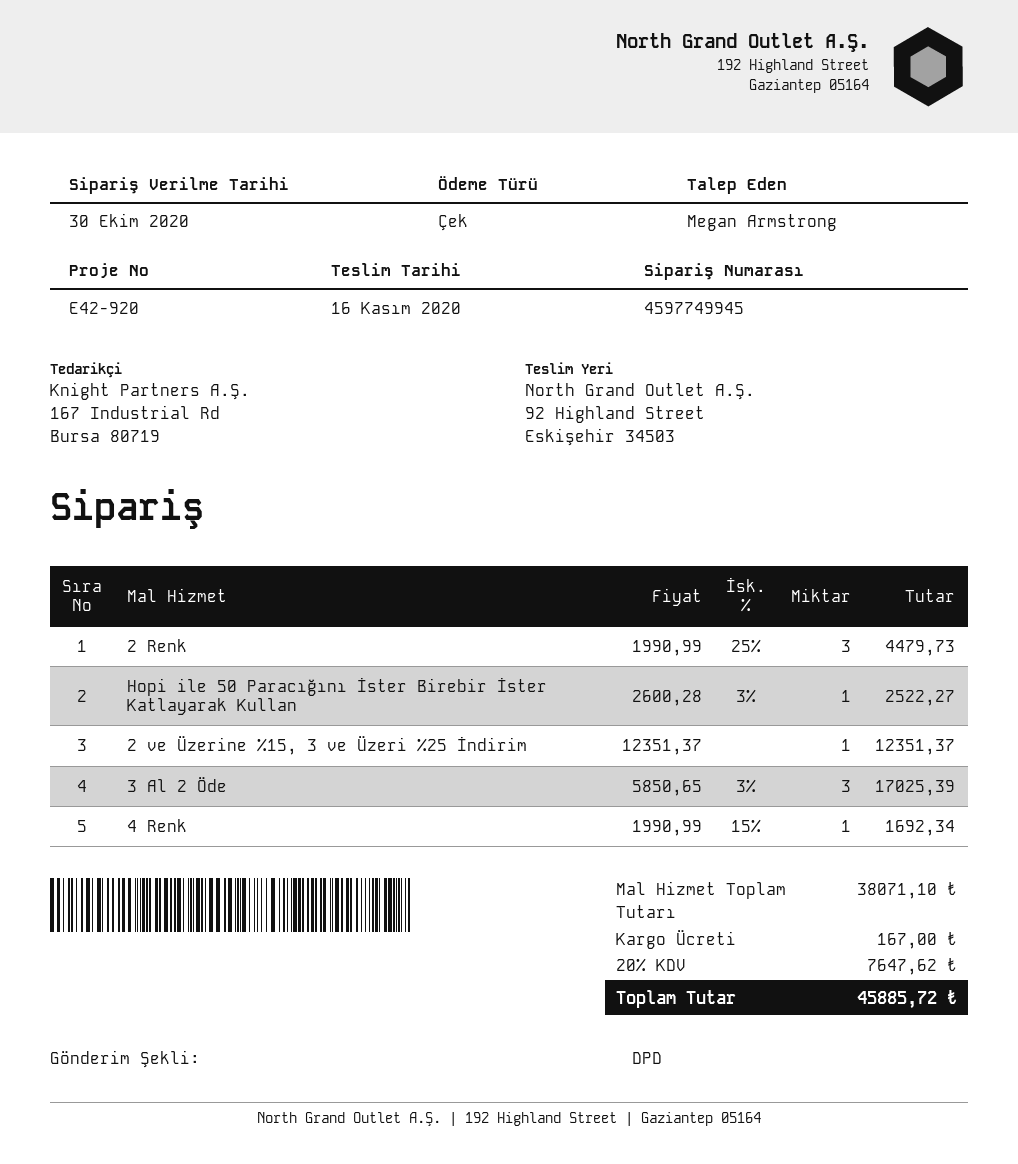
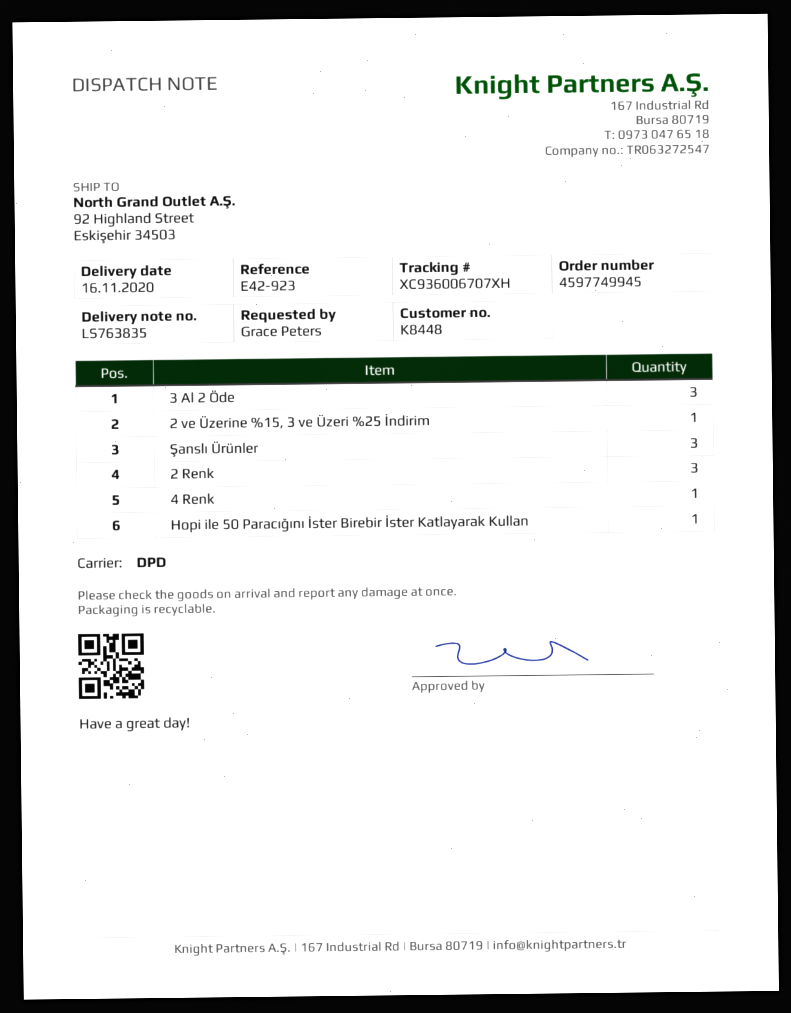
reference: E42-920 -> E42-923
ordered by: Megan Armstrong -> Grace Peters
Şanslı Ürünler: none -> 3

